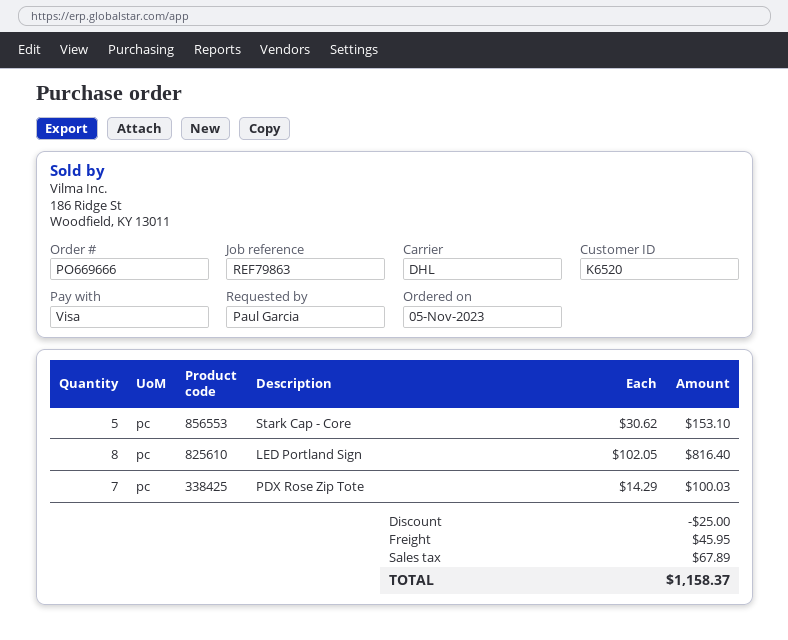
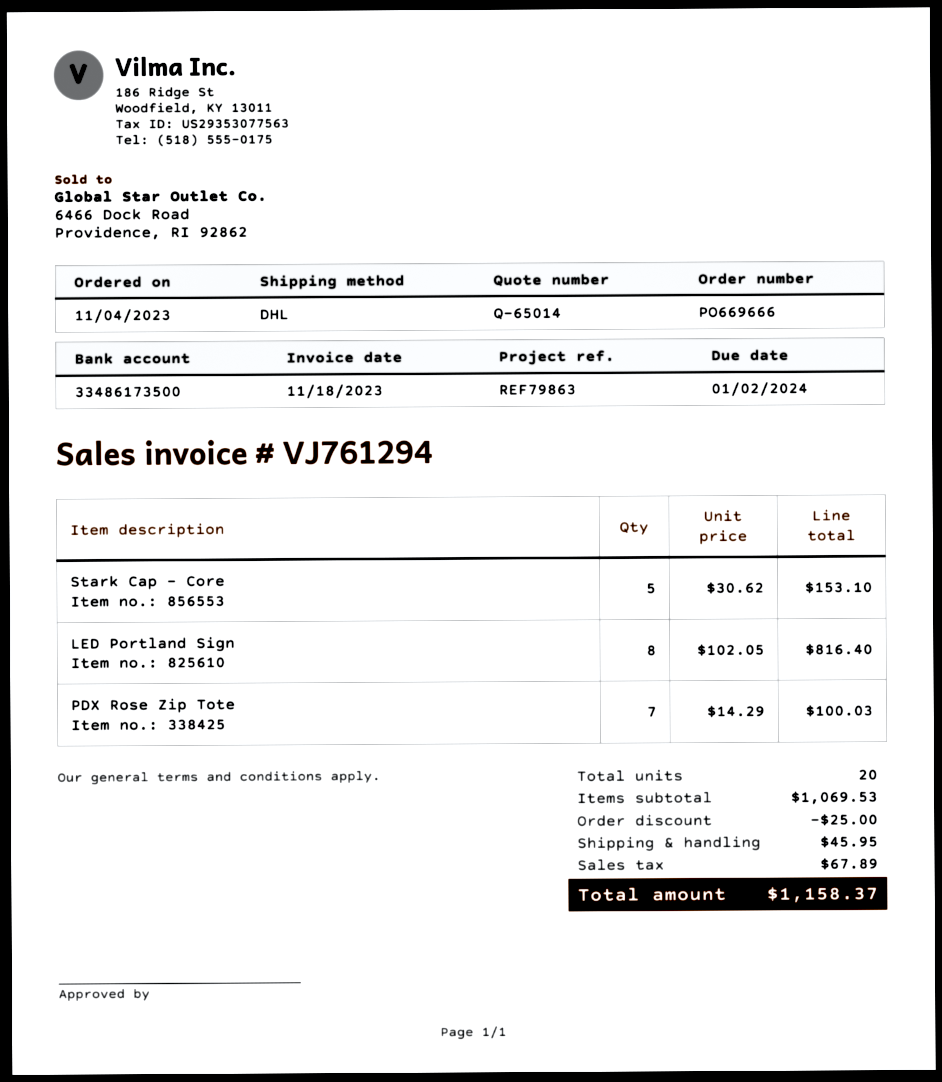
order date: 2023-11-05 -> 2023-11-04

